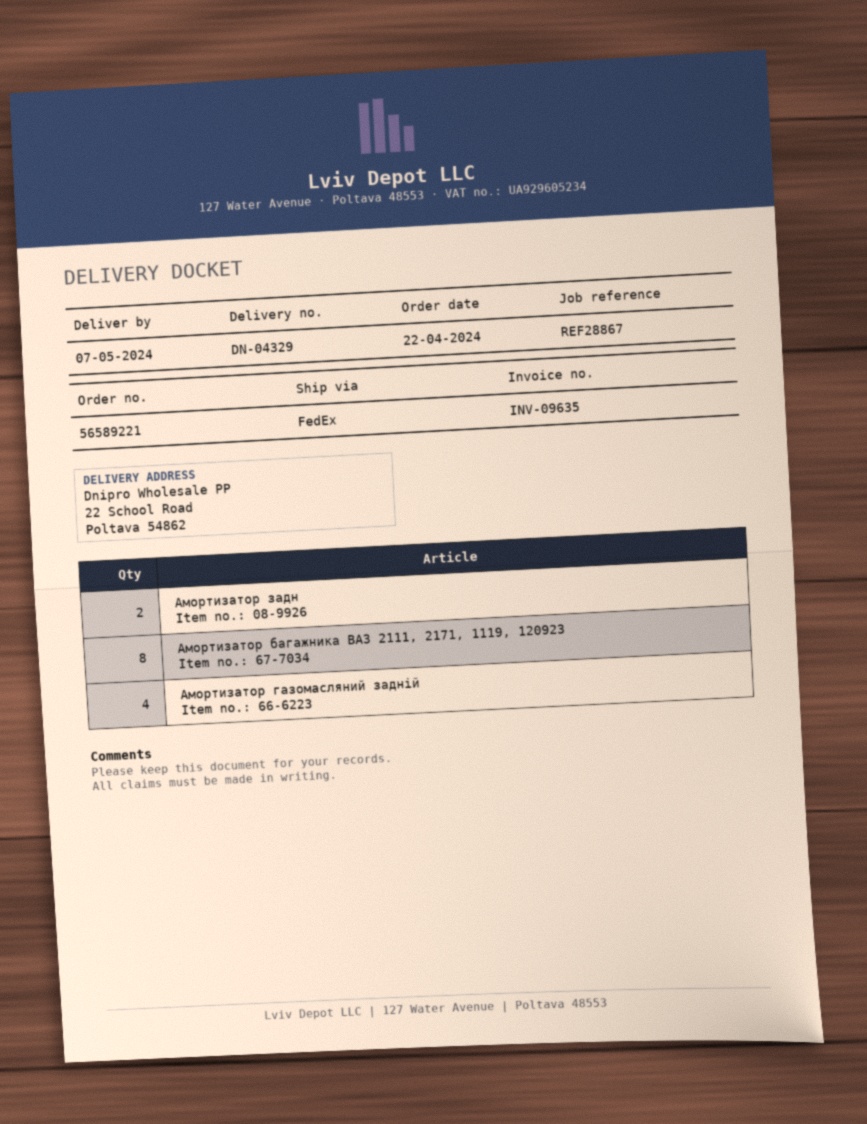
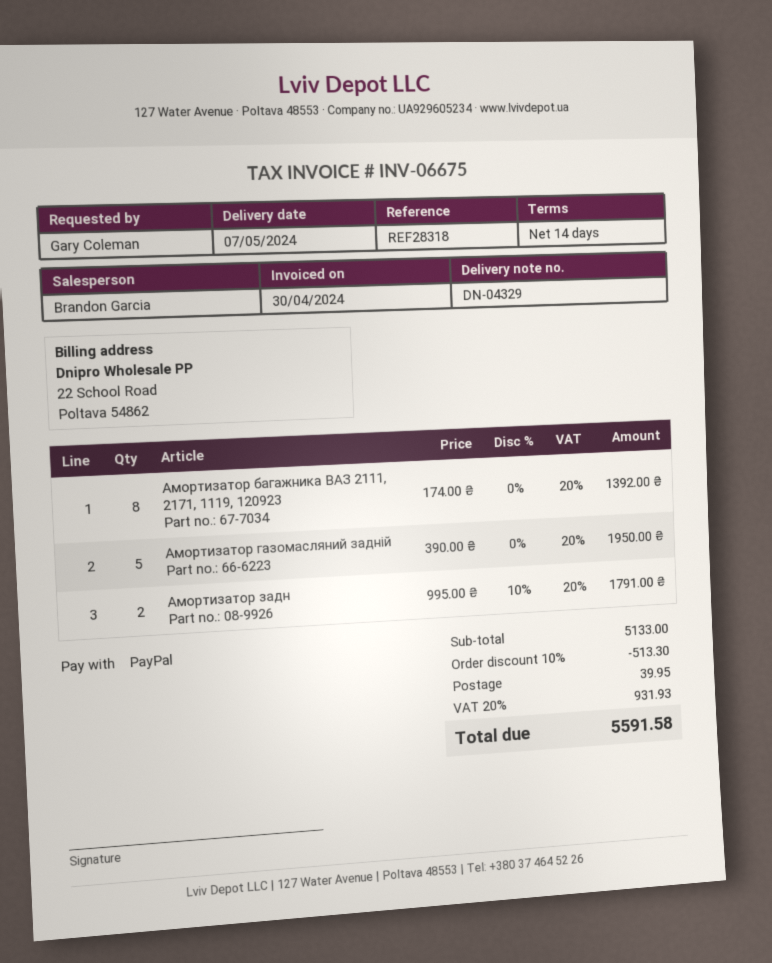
invoice number: INV-09635 -> INV-06675
reference: REF28867 -> REF28318
Амортизатор газомасляний задній: 4 -> 5

